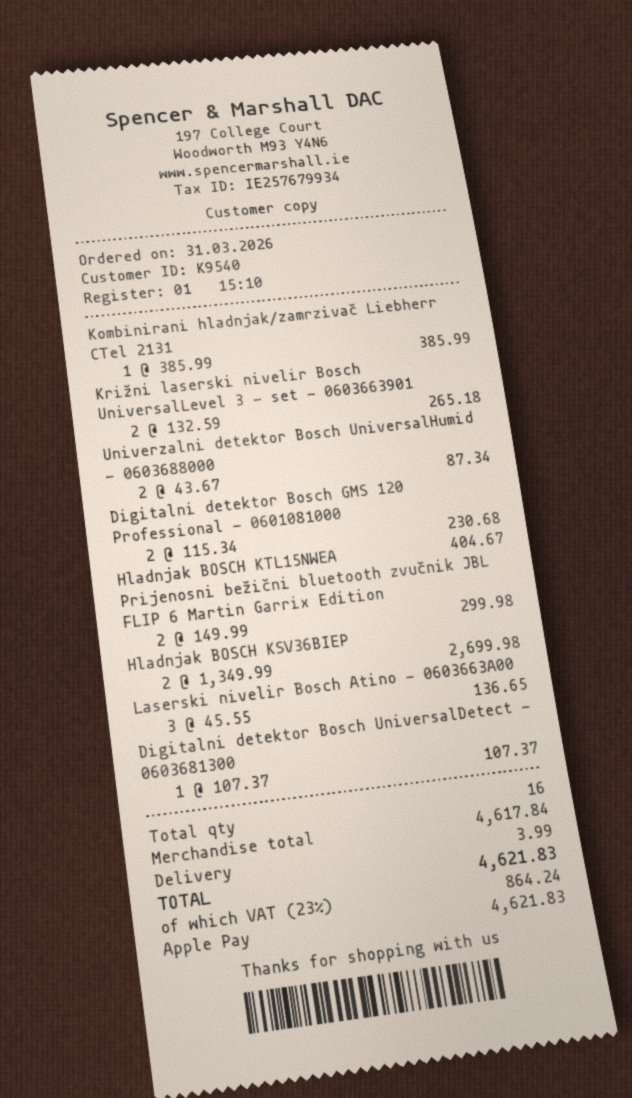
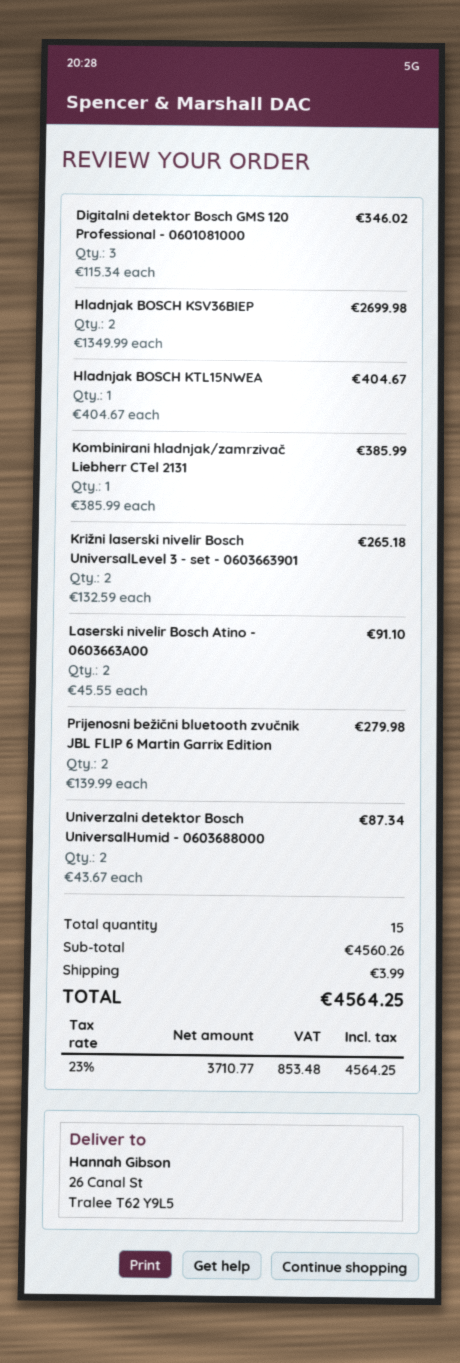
Digitalni detektor Bosch GMS 120 Professional - 0601081000: 2 x 115.34 = 230.68 -> 3 x 115.34 = 346.02
Prijenosni bežični bluetooth zvučnik JBL FLIP 6 Martin Garrix Edition: 2 x 149.99 = 299.98 -> 2 x 139.99 = 279.98
Laserski nivelir Bosch Atino - 0603663A00: 3 x 45.55 = 136.65 -> 2 x 45.55 = 91.10
Digitalni detektor Bosch UniversalDetect - 0603681300: 1 x 107.37 = 107.37 -> none
total quantity: 16 -> 15
subtotal: 4617.84 -> 4560.26
tax: 23% = 864.24 -> 23% = 853.48
total: 4621.83 -> 4564.25

